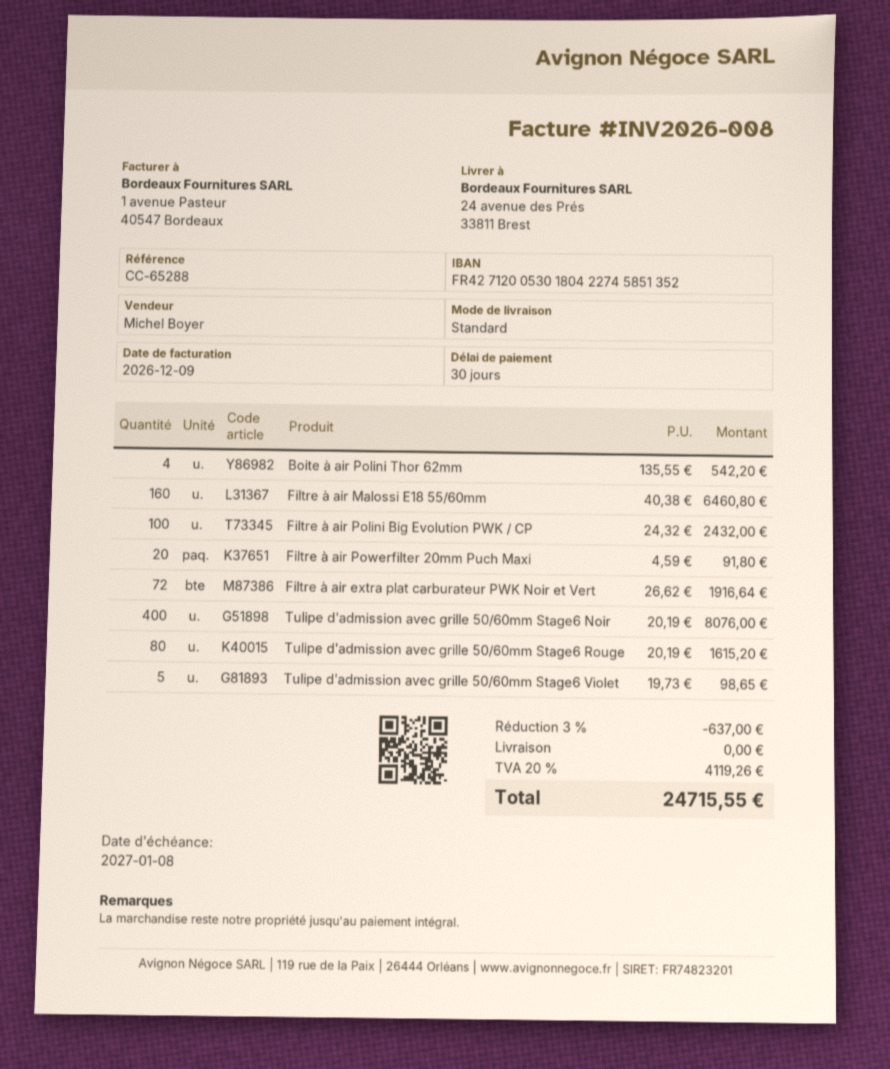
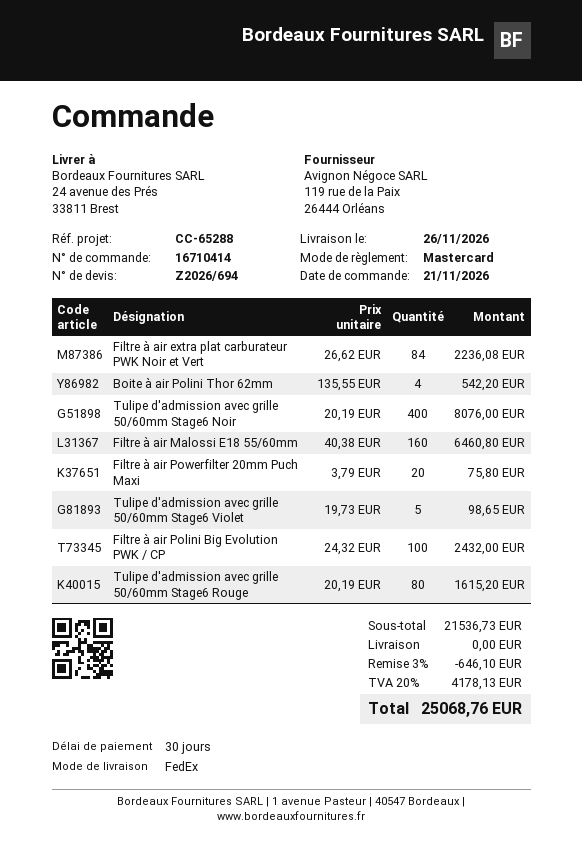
shipping method: standard -> FedEx
Filtre à air Powerfilter 20mm Puch Maxi: 20 x 4.59 = 91.80 -> 20 x 3.79 = 75.80
Filtre à air extra plat carburateur PWK Noir et Vert: 72 x 26.62 = 1916.64 -> 84 x 26.62 = 2236.08
discount: 3% = 637.00 -> 3% = 646.10
tax: 20% = 4119.26 -> 20% = 4178.13
total: 24715.55 -> 25068.76

